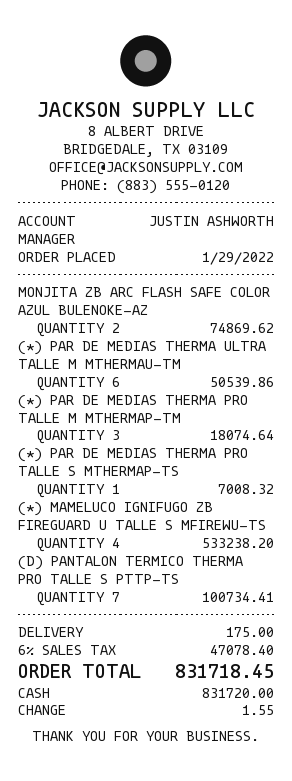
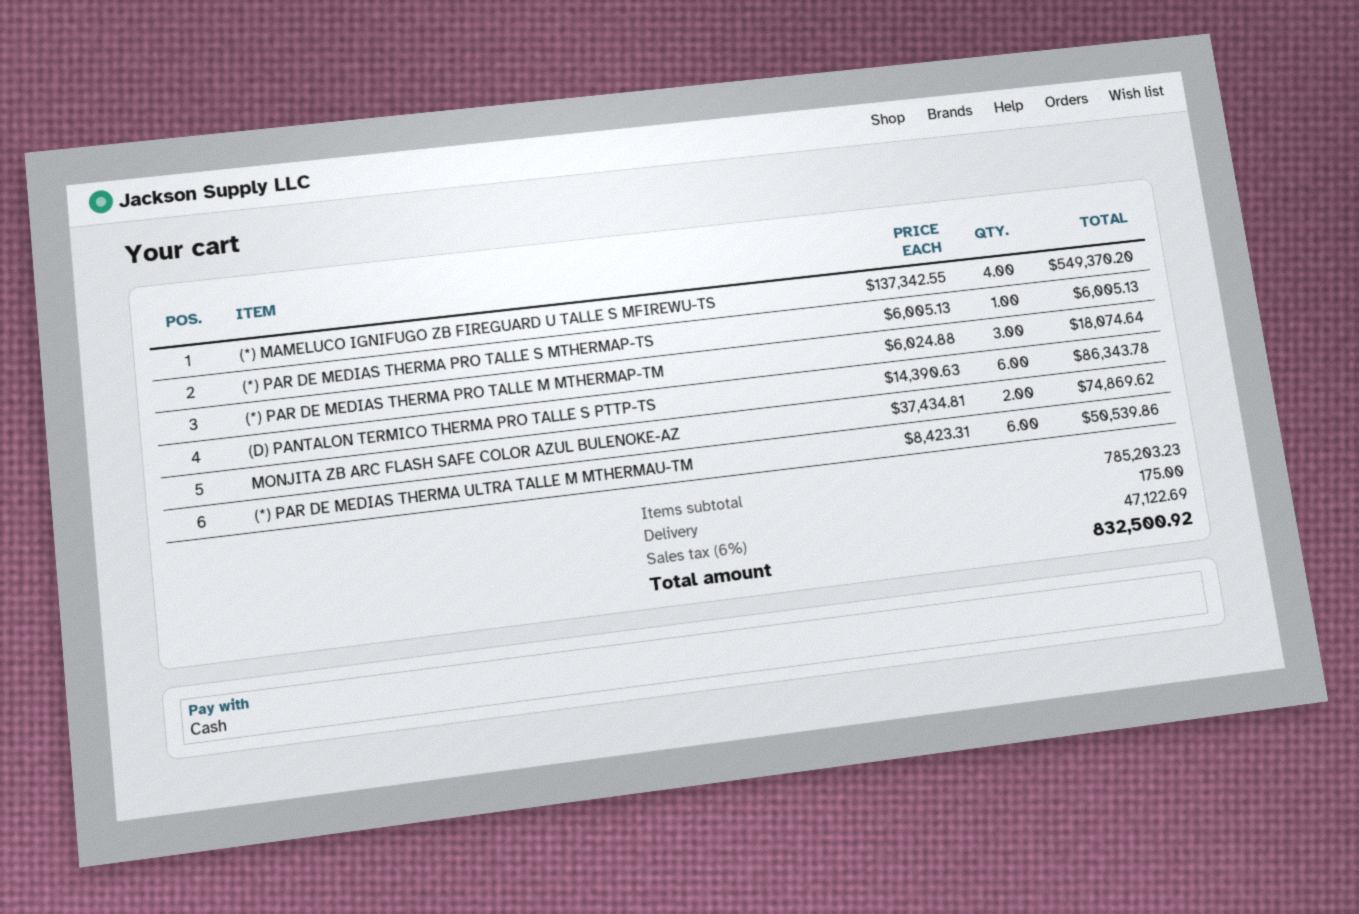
(*) PAR DE MEDIAS THERMA PRO TALLE S MTHERMAP-TS: 1 for 7008.32 -> 1 for 6005.13
(*) MAMELUCO IGNIFUGO ZB FIREGUARD U TALLE S MFIREWU-TS: 4 for 533238.20 -> 4 for 549370.20
(D) PANTALON TERMICO THERMA PRO TALLE S PTTP-TS: 7 for 100734.41 -> 6 for 86343.78
tax: 6% = 47078.40 -> 6% = 47122.69
total: 831718.45 -> 832500.92

